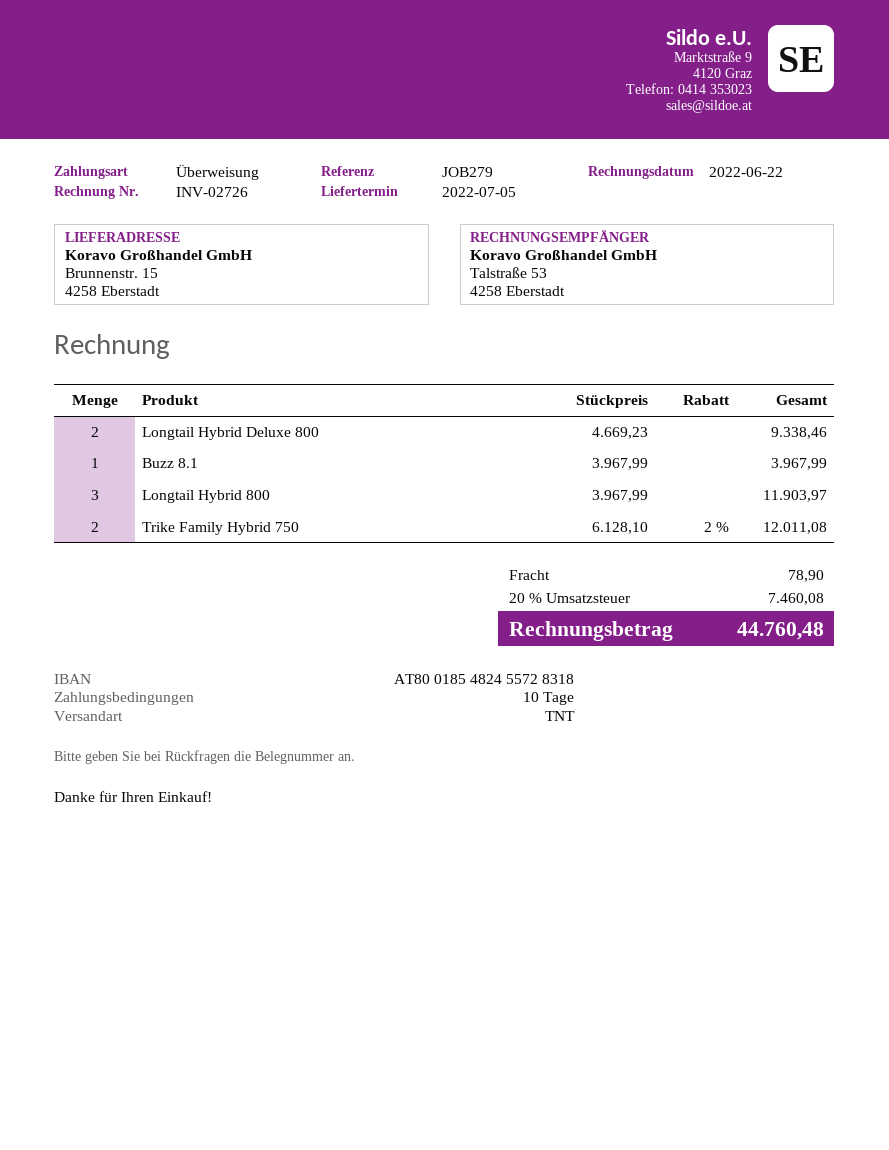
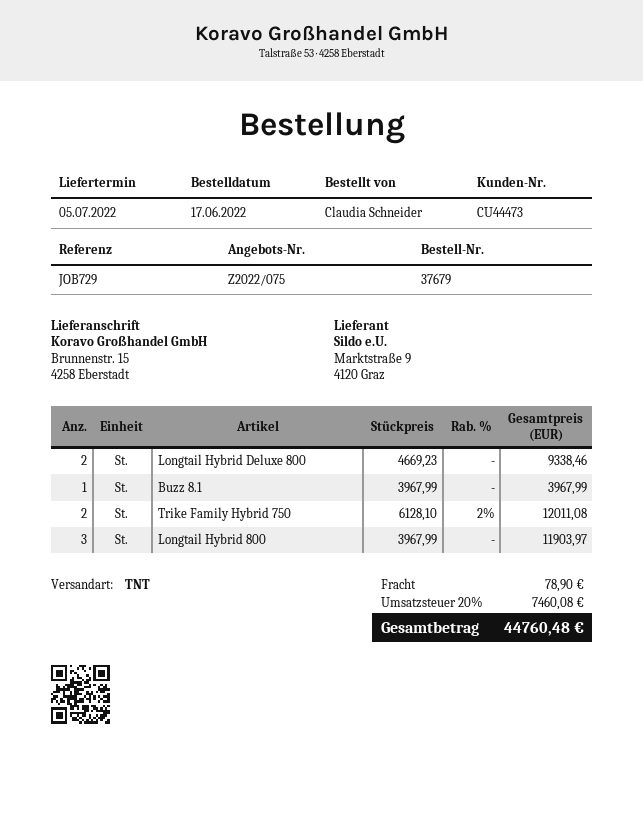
reference: JOB279 -> JOB729

